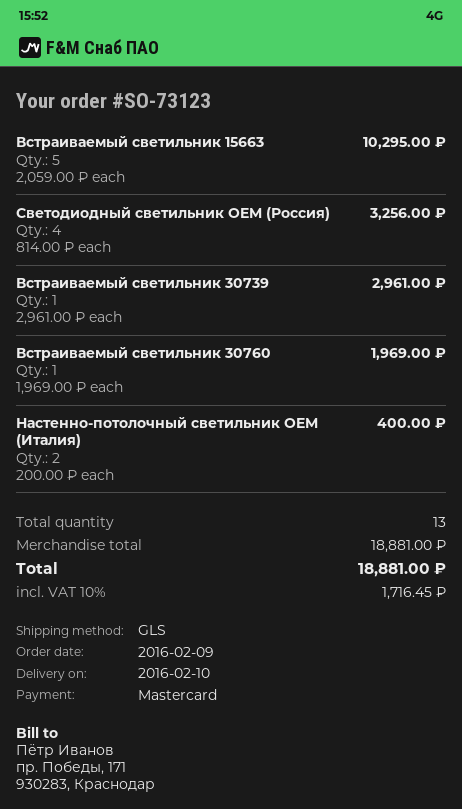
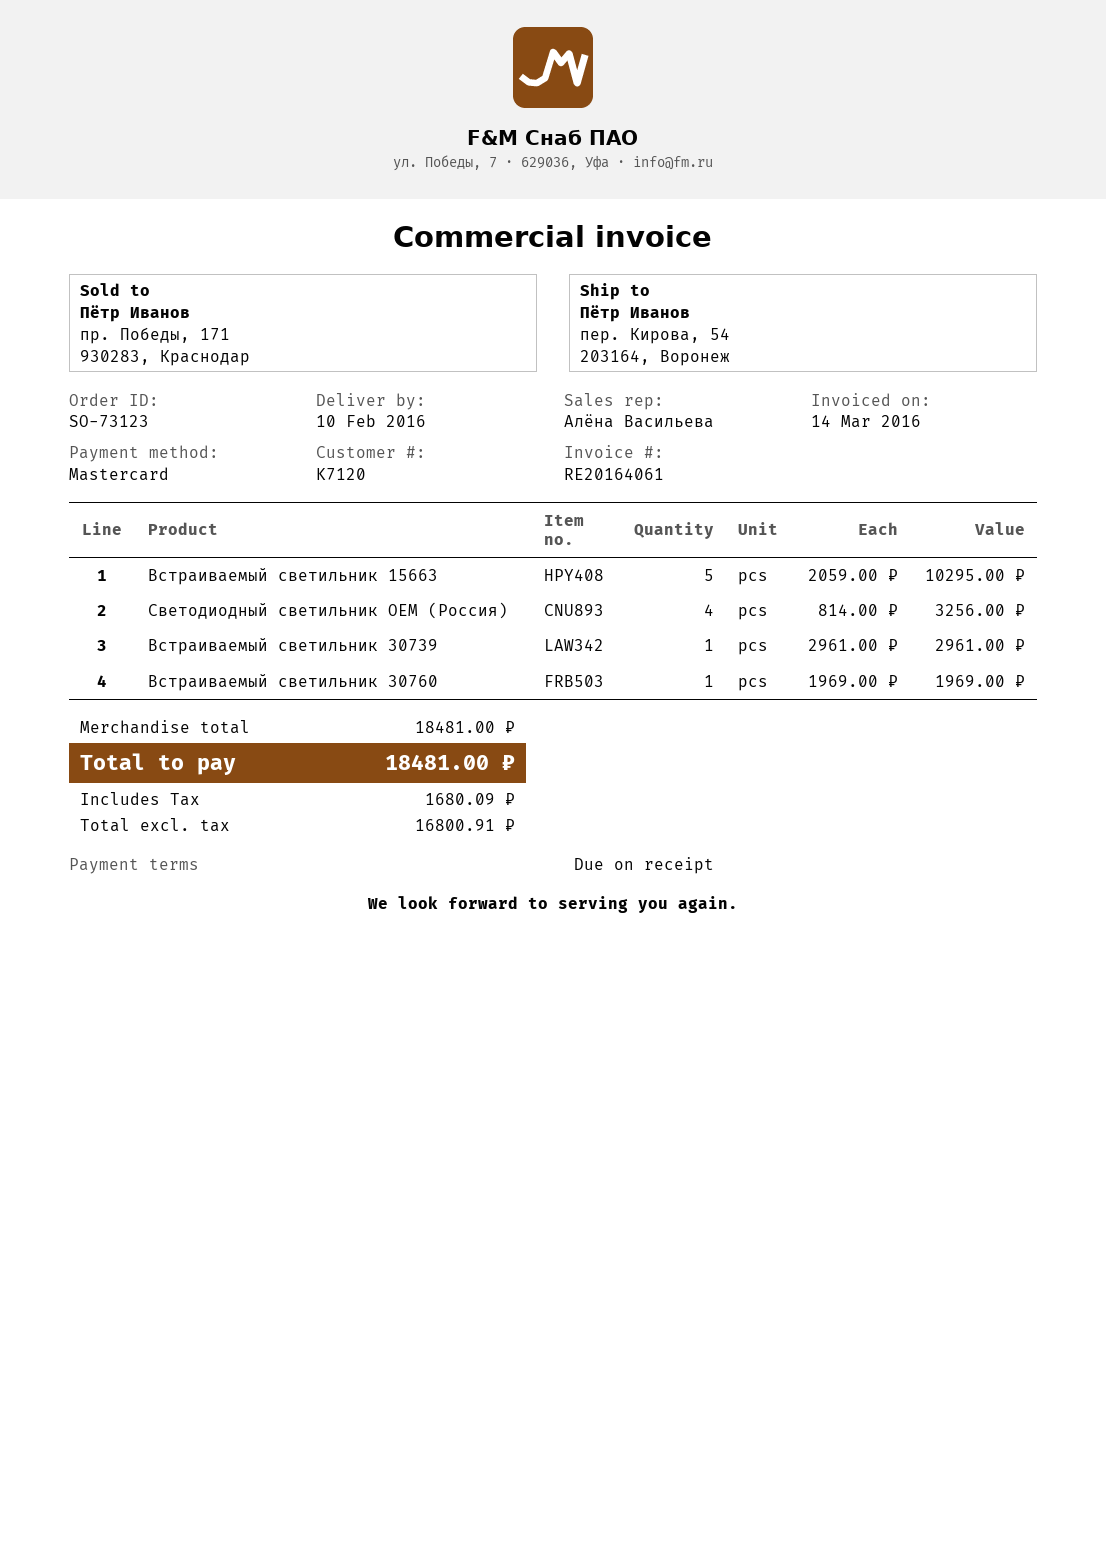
Настенно-потолочный светильник OEM (Италия): 2 x 200.00 = 400.00 -> none
subtotal: 18881.00 -> 18481.00
tax: 1716.45 -> 1680.09
total: 18881.00 -> 18481.00

